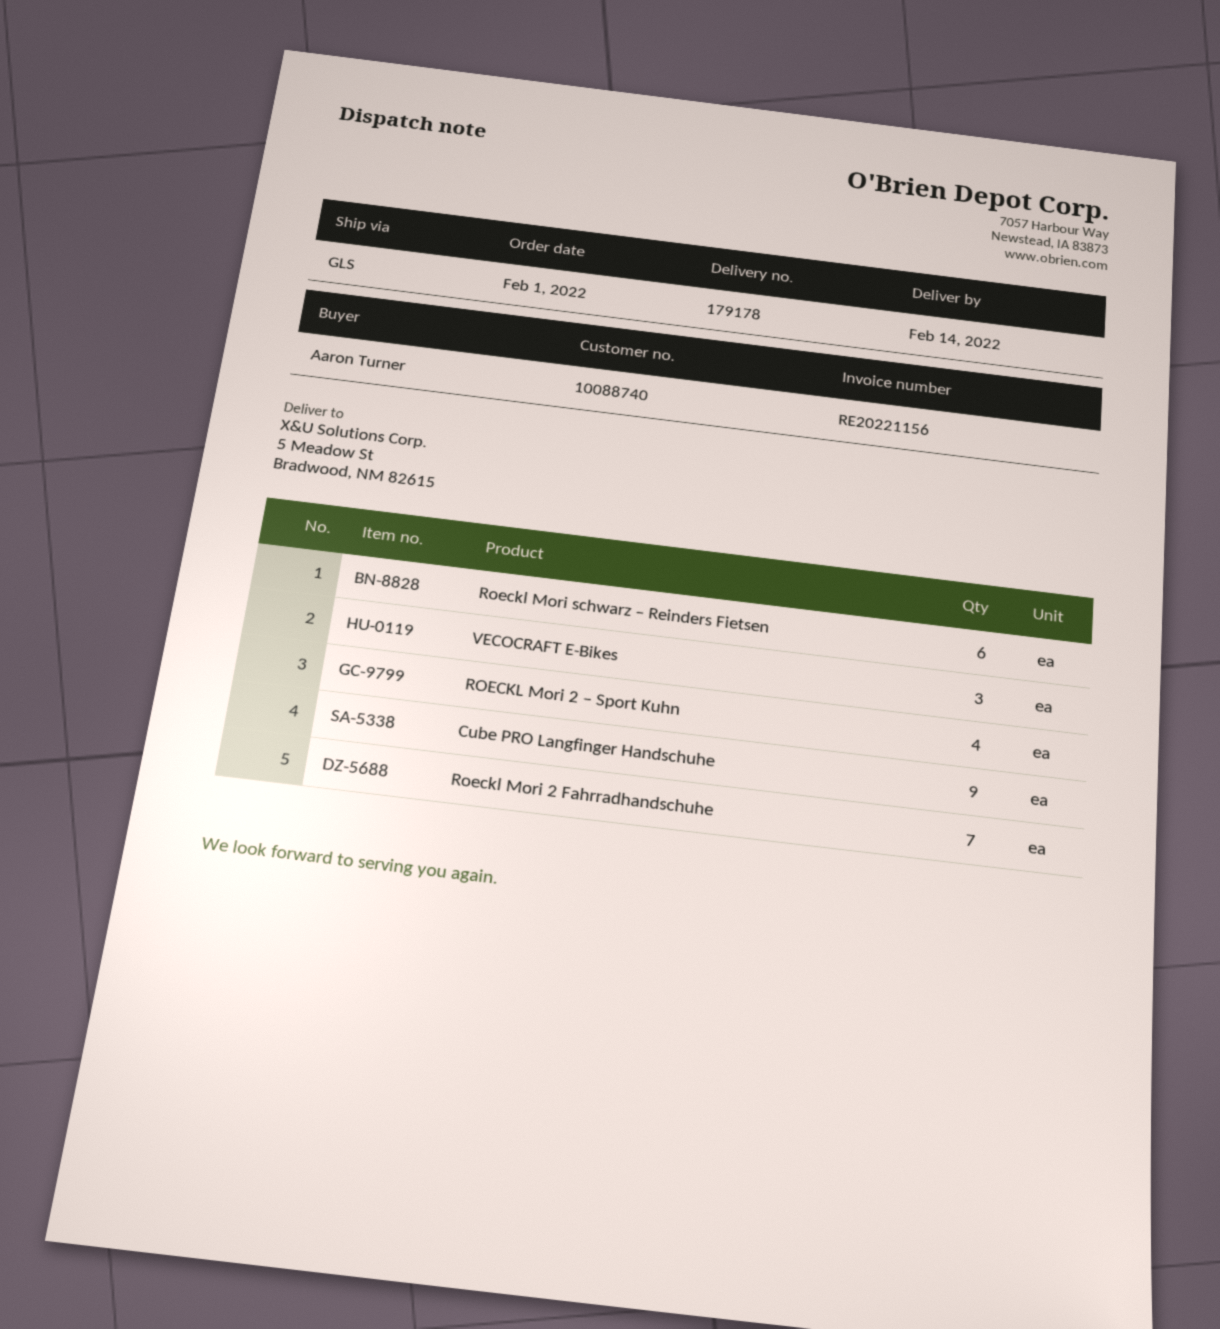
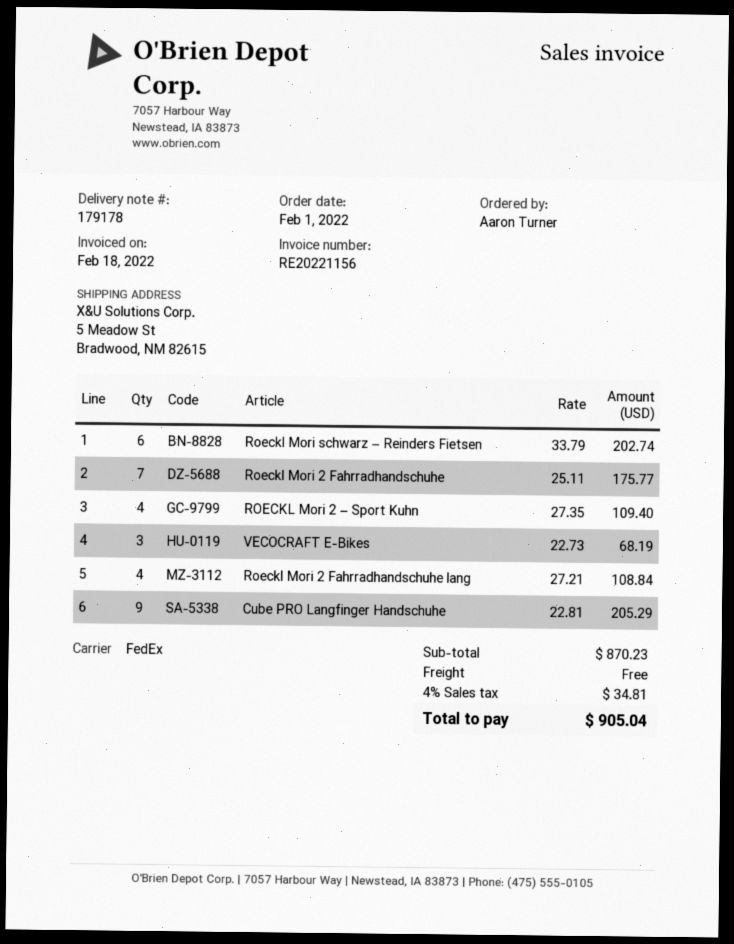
shipping method: GLS -> FedEx
Roeckl Mori 2 Fahrradhandschuhe lang: none -> 4

